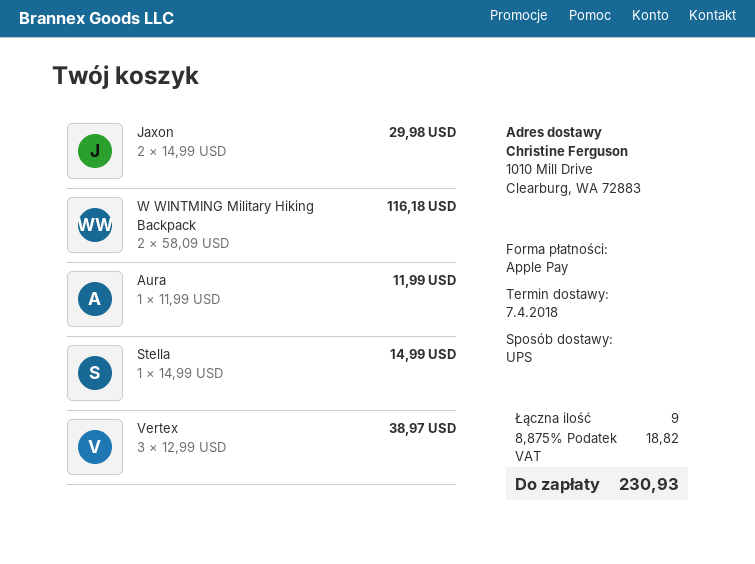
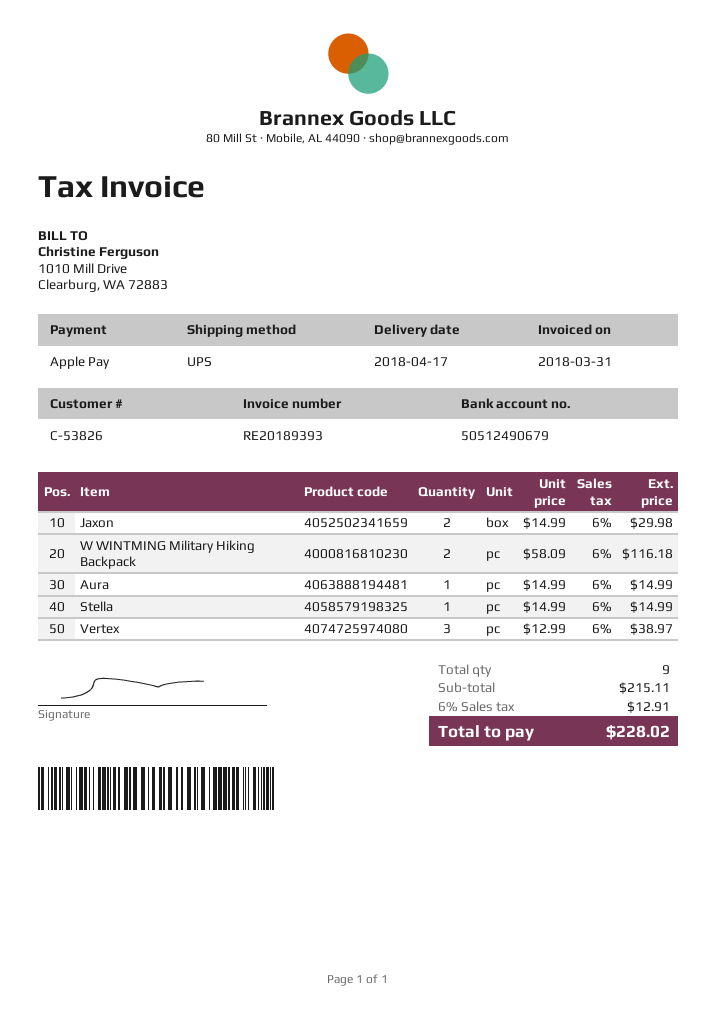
delivery date: 2018-04-07 -> 2018-04-17
Aura: 1 x 11.99 = 11.99 -> 1 x 14.99 = 14.99
tax: 8.875% = 18.82 -> 6% = 12.91
total: 230.93 -> 228.02

